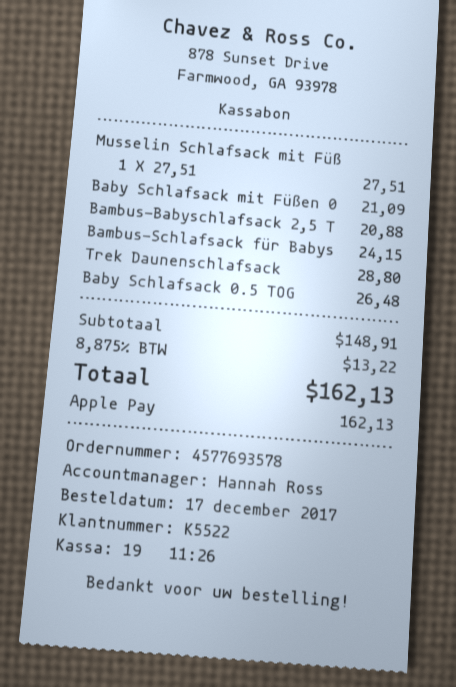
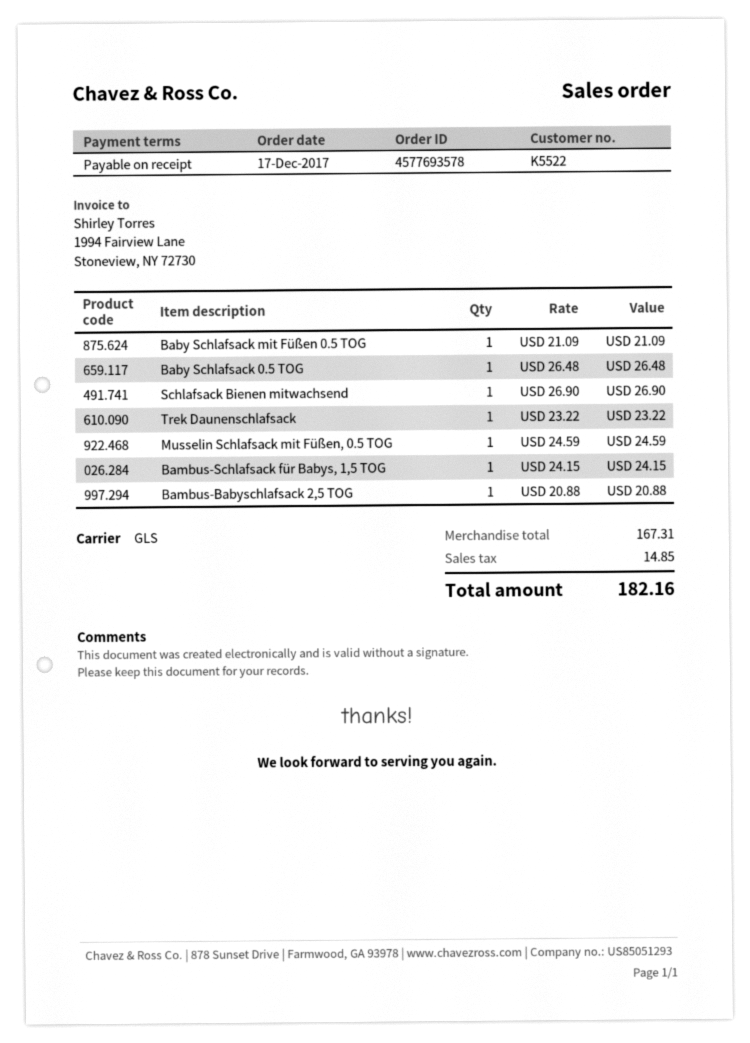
Musselin Schlafsack mit Füß: 1 x 27.51 = 27.51 -> 1 x 24.59 = 24.59
Trek Daunenschlafsack: 1 x 28.80 = 28.80 -> 1 x 23.22 = 23.22
Schlafsack Bienen mitwachsend: none -> 1 x 26.90 = 26.90
subtotal: 148.91 -> 167.31
tax: 13.22 -> 14.85
total: 162.13 -> 182.16

